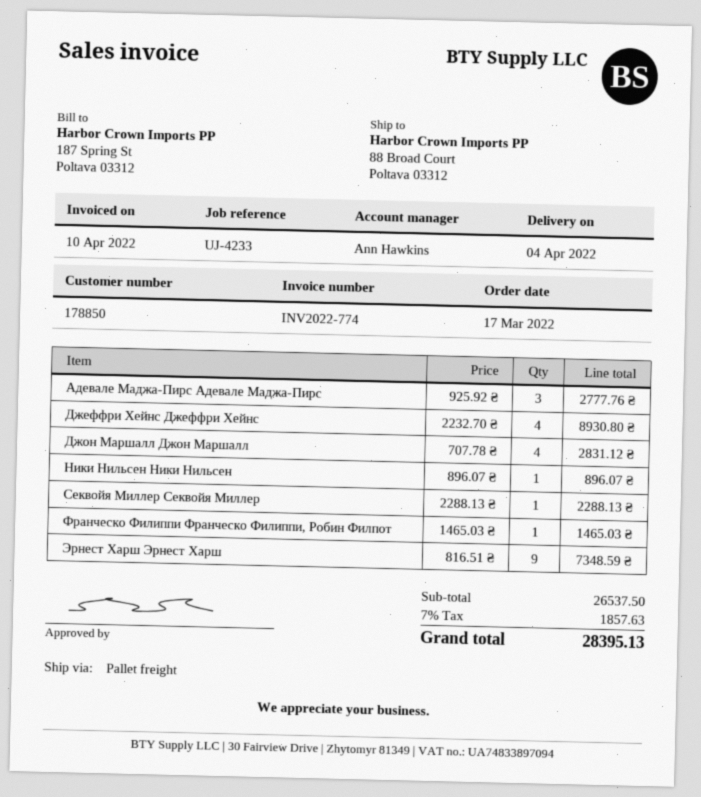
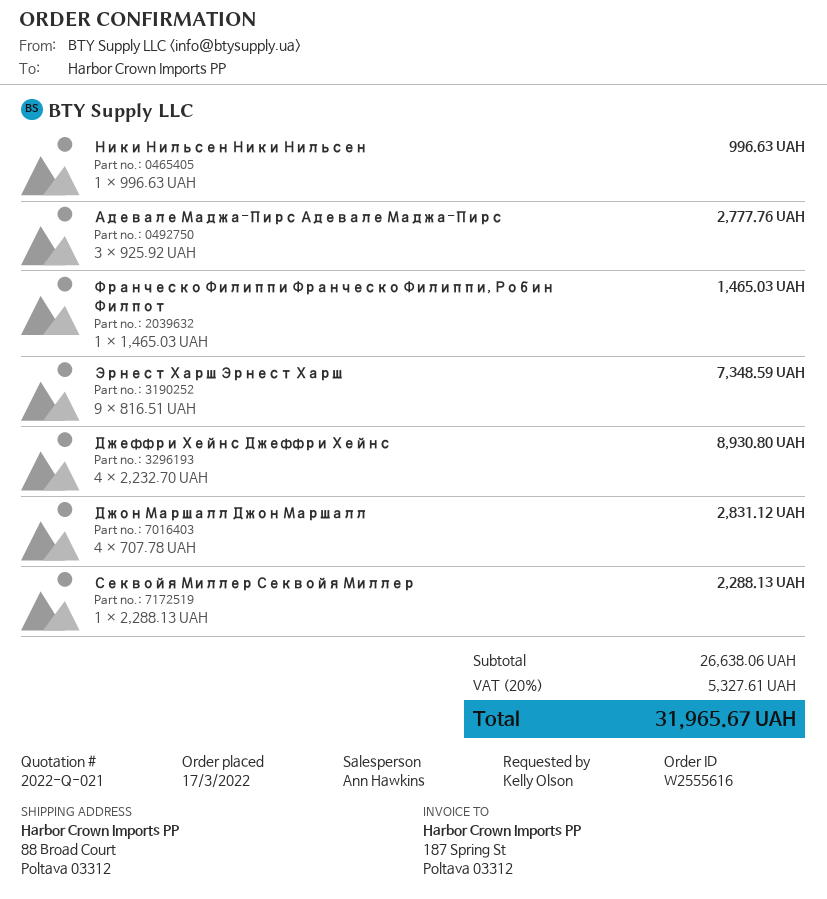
Ники Нильсен Ники Нильсен: 1 x 896.07 = 896.07 -> 1 x 996.63 = 996.63
subtotal: 26537.50 -> 26638.06
tax: 7% = 1857.63 -> 20% = 5327.61
total: 28395.13 -> 31965.67

